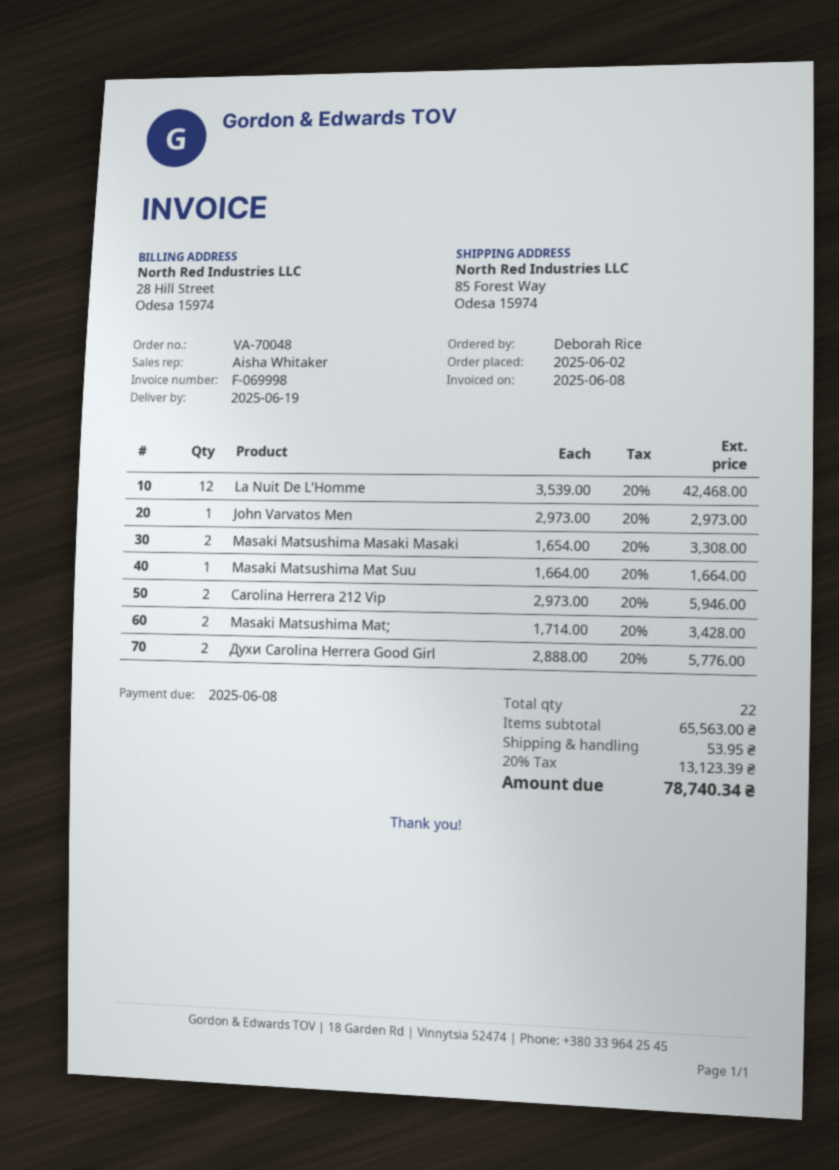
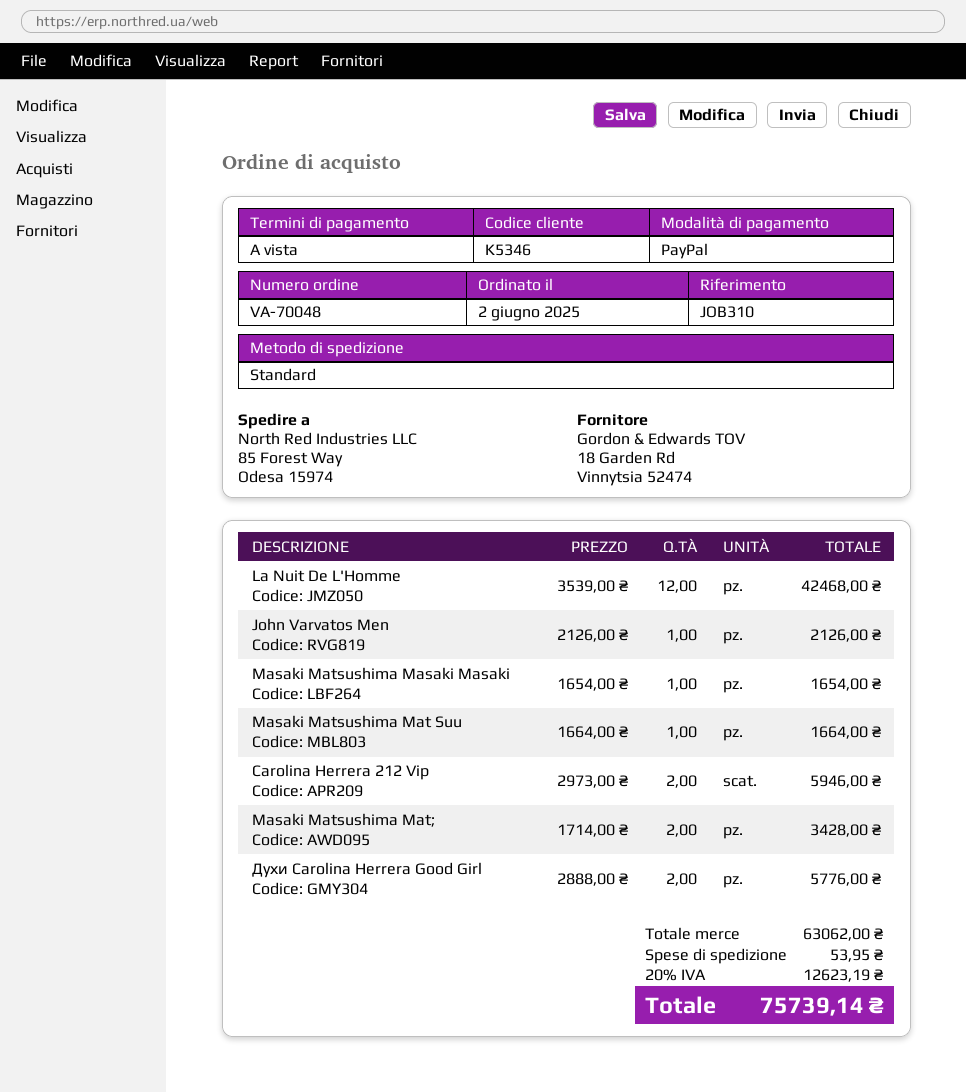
John Varvatos Men: 1 x 2973.00 = 2973.00 -> 1 x 2126.00 = 2126.00
Masaki Matsushima Masaki Masaki: 2 x 1654.00 = 3308.00 -> 1 x 1654.00 = 1654.00
subtotal: 65563.00 -> 63062.00
tax: 20% = 13123.39 -> 20% = 12623.19
total: 78740.34 -> 75739.14

